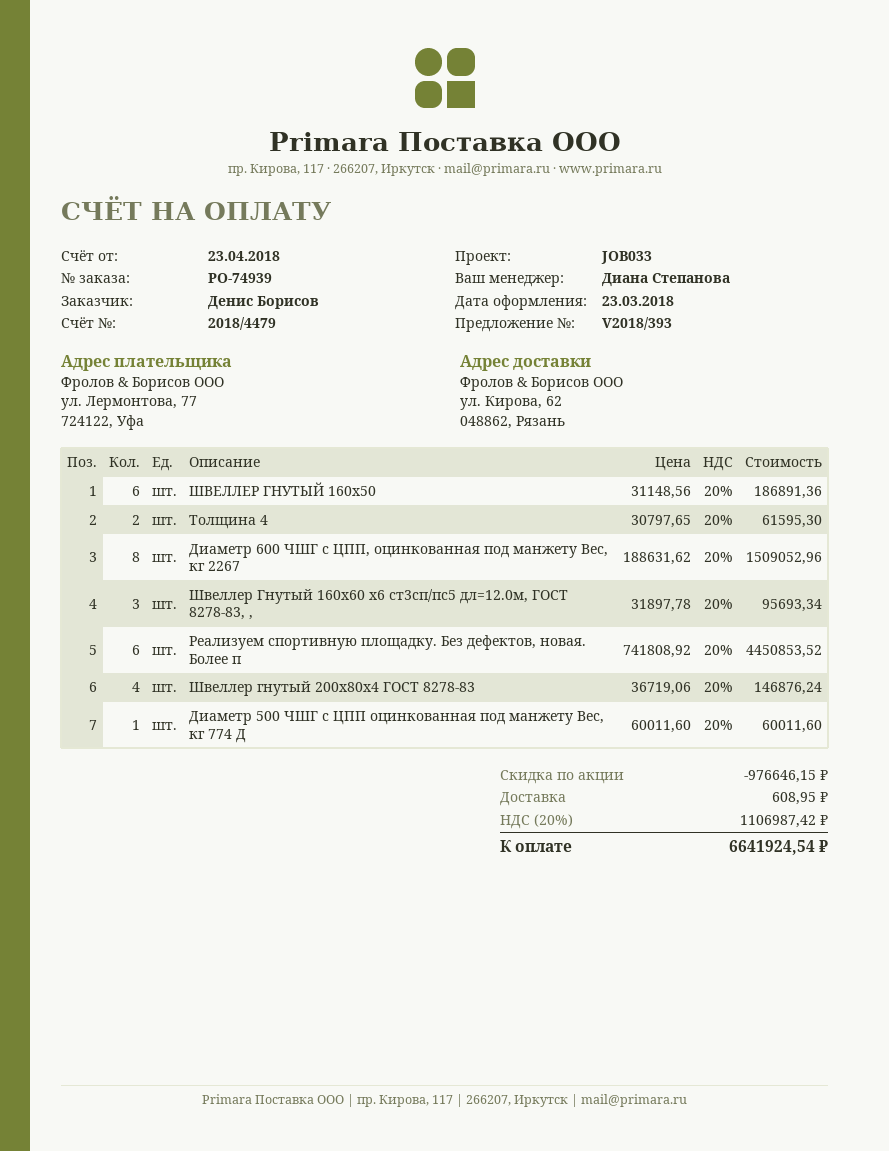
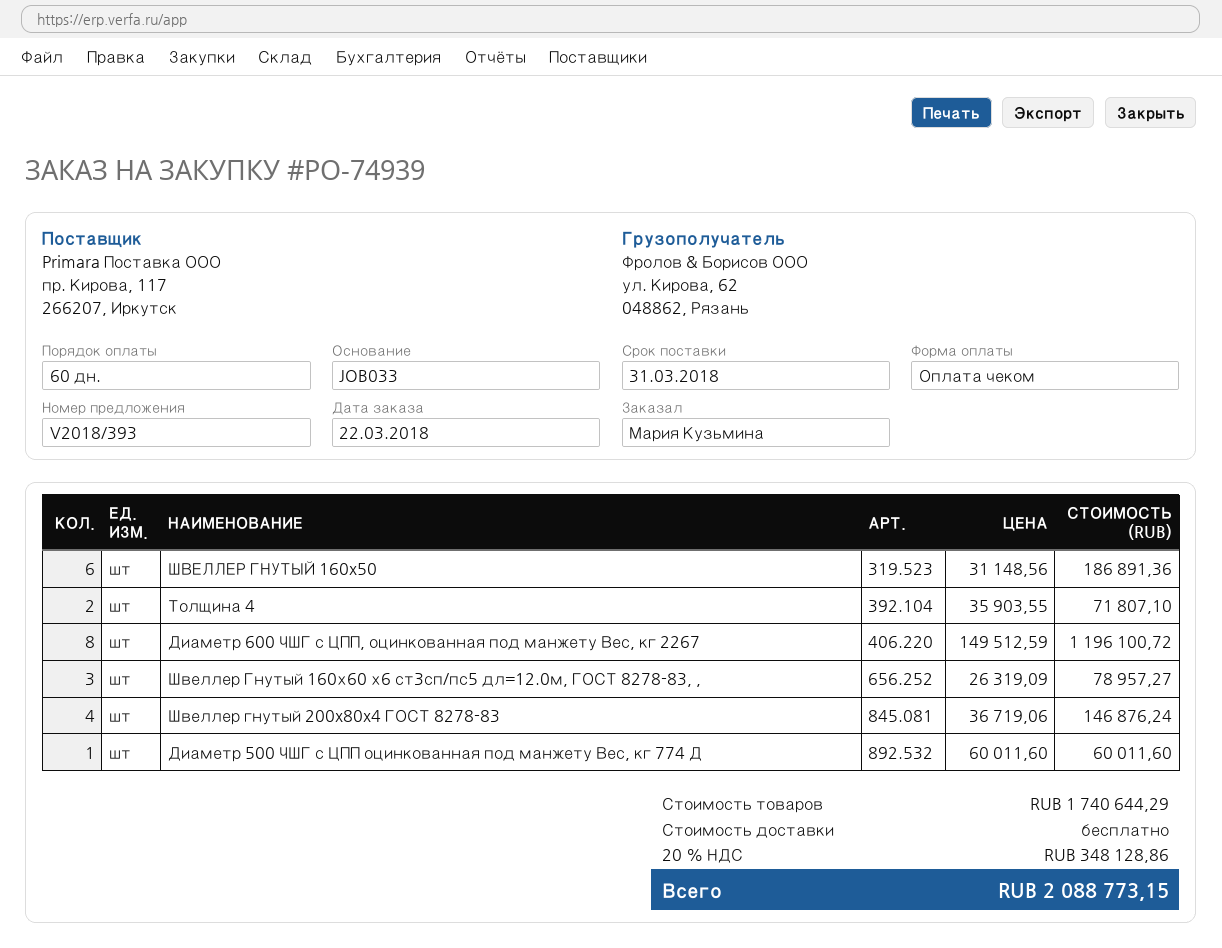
order date: 2018-03-23 -> 2018-03-22
ordered by: Денис Борисов -> Мария Кузьмина
Толщина 4: 2 x 30797.65 = 61595.30 -> 2 x 35903.55 = 71807.10
Диаметр 600 ЧШГ с ЦПП, оцинкованная под манжету Вес, кг 2267: 8 x 188631.62 = 1509052.96 -> 8 x 149512.59 = 1196100.72
Швеллер Гнутый 160х60 х6 ст3сп/пс5 дл=12.0м, ГОСТ 8278-83, ,: 3 x 31897.78 = 95693.34 -> 3 x 26319.09 = 78957.27
Реализуем спортивную площадку. Без дефектов, новая. Более п: 6 x 741808.92 = 4450853.52 -> none
discount: 976646.15 -> none
shipping: 608.95 -> 0.00
tax: 20% = 1106987.42 -> 20% = 348128.86
total: 6641924.54 -> 2088773.15

